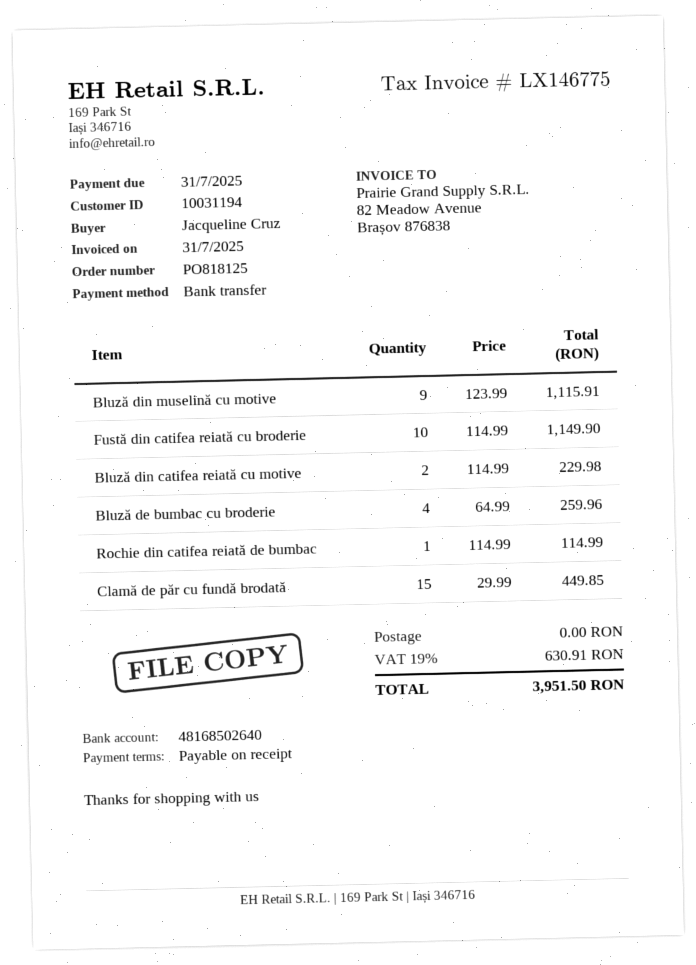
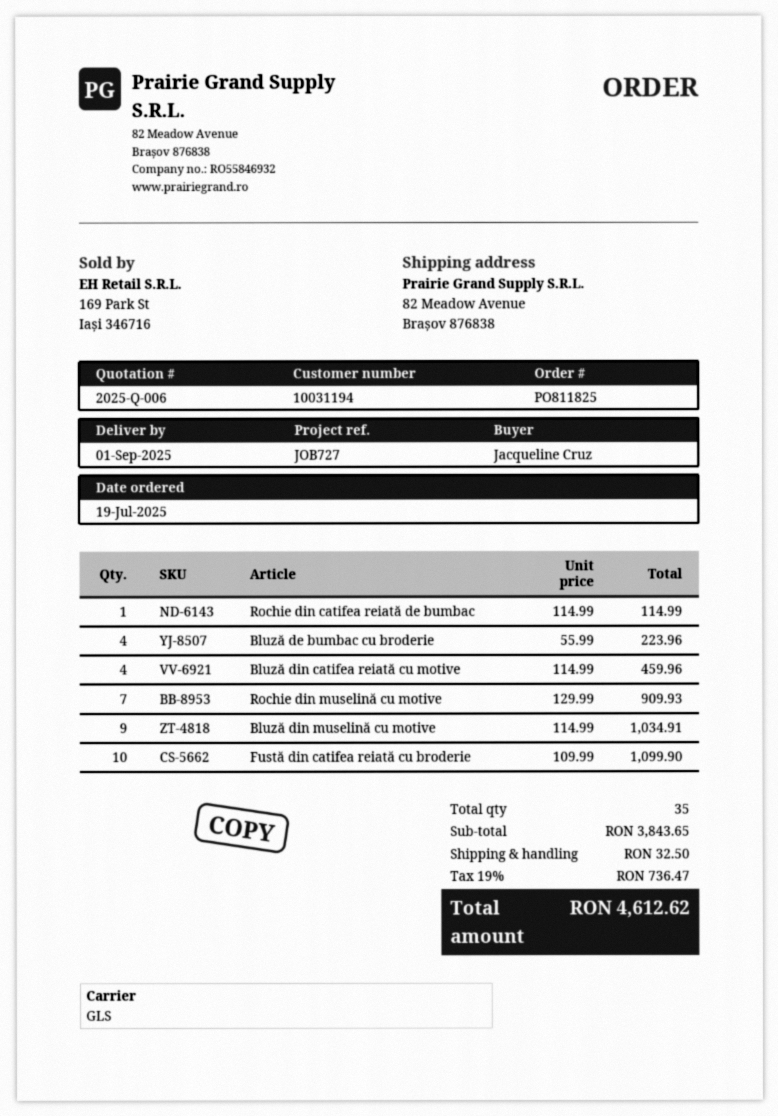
order number: PO818125 -> PO811825
Bluză din muselină cu motive: 9 x 123.99 = 1115.91 -> 9 x 114.99 = 1034.91
Fustă din catifea reiată cu broderie: 10 x 114.99 = 1149.90 -> 10 x 109.99 = 1099.90
Bluză din catifea reiată cu motive: 2 x 114.99 = 229.98 -> 4 x 114.99 = 459.96
Bluză de bumbac cu broderie: 4 x 64.99 = 259.96 -> 4 x 55.99 = 223.96
Clamă de păr cu fundă brodată: 15 x 29.99 = 449.85 -> none
Rochie din muselină cu motive: none -> 7 x 129.99 = 909.93
shipping: 0.00 -> 32.50
tax: 19% = 630.91 -> 19% = 736.47
total: 3951.50 -> 4612.62

